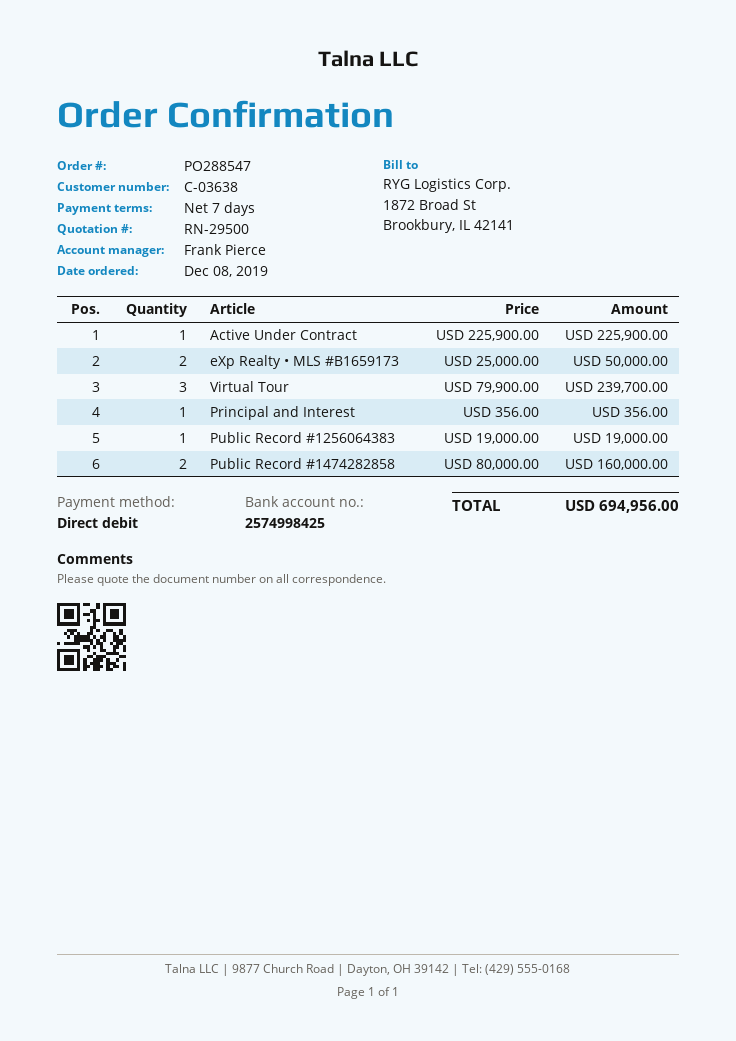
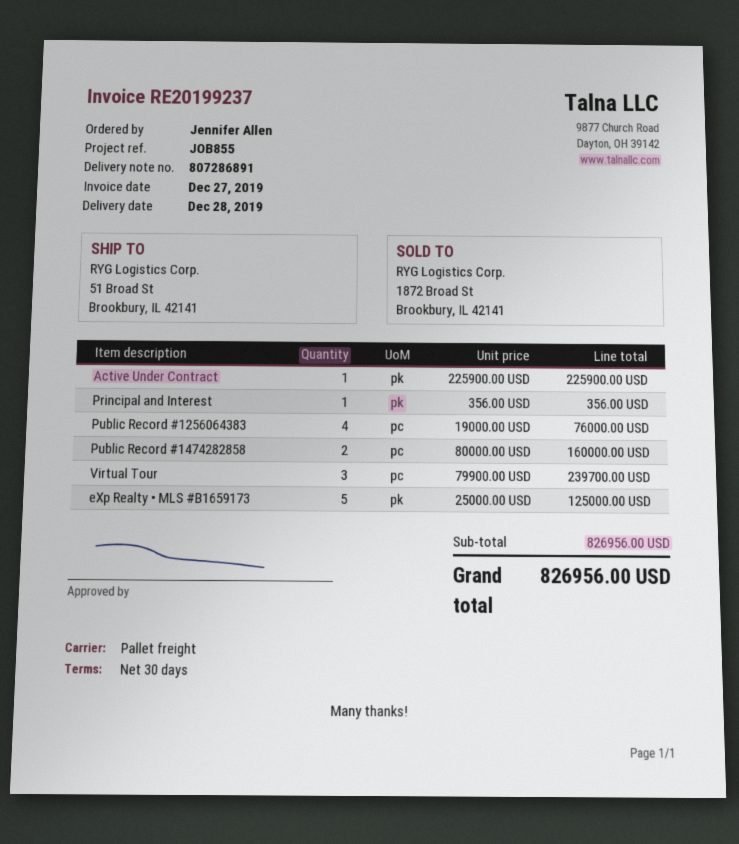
payment terms: 7 days -> 30 days
eXp Realty • MLS #B1659173: 2 x 25000.00 = 50000.00 -> 5 x 25000.00 = 125000.00
Public Record #1256064383: 1 x 19000.00 = 19000.00 -> 4 x 19000.00 = 76000.00
total: 694956.00 -> 826956.00

